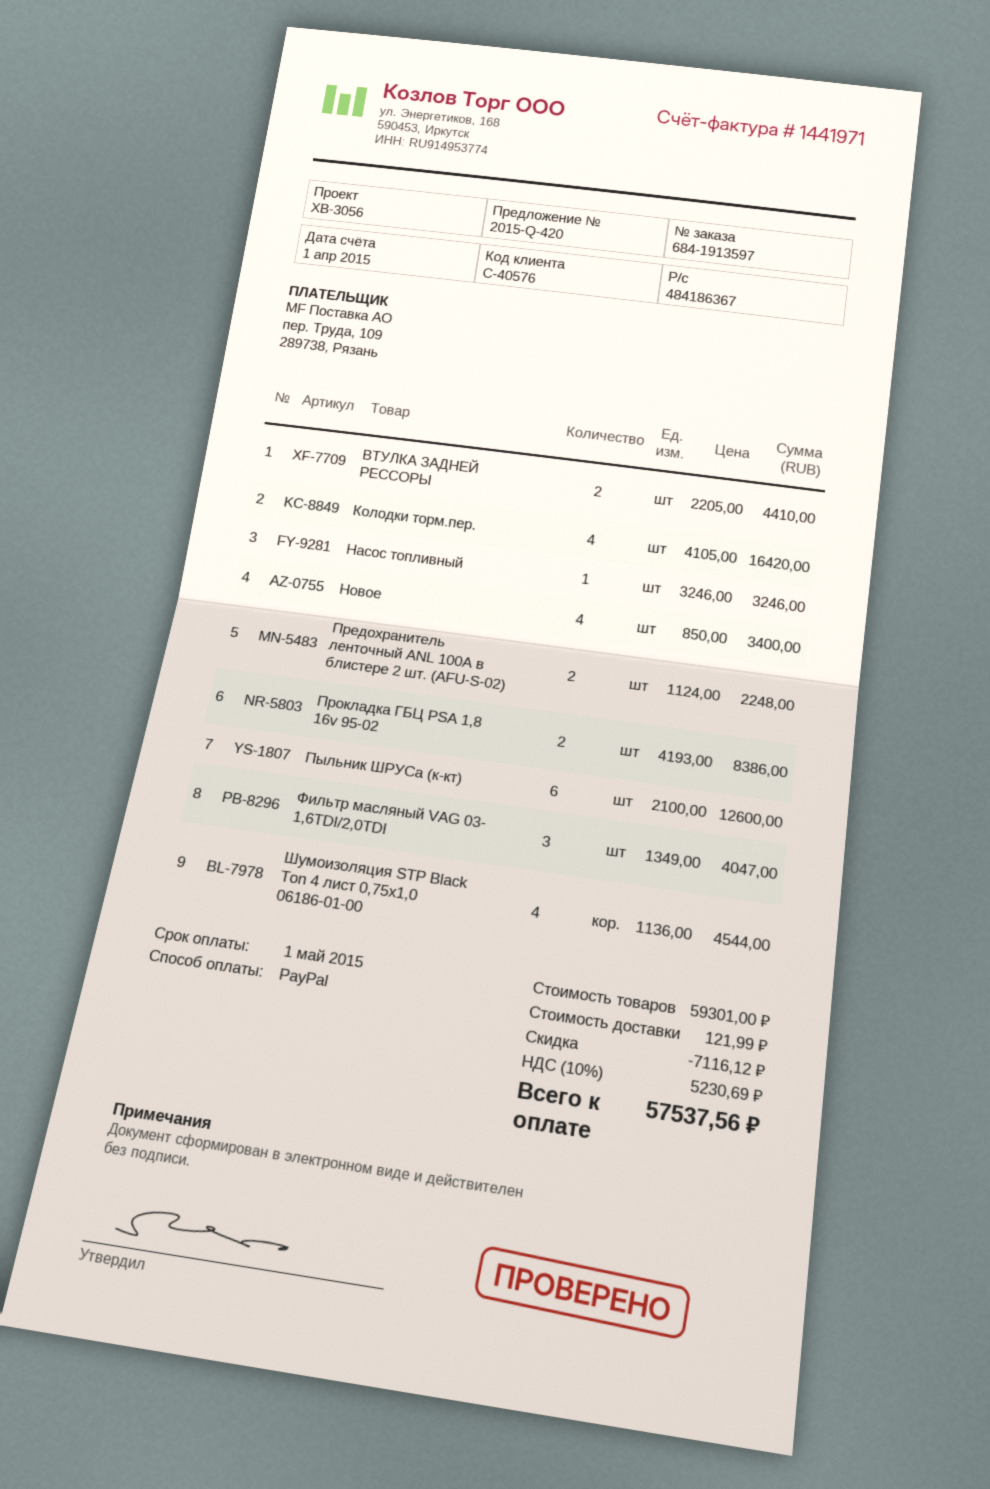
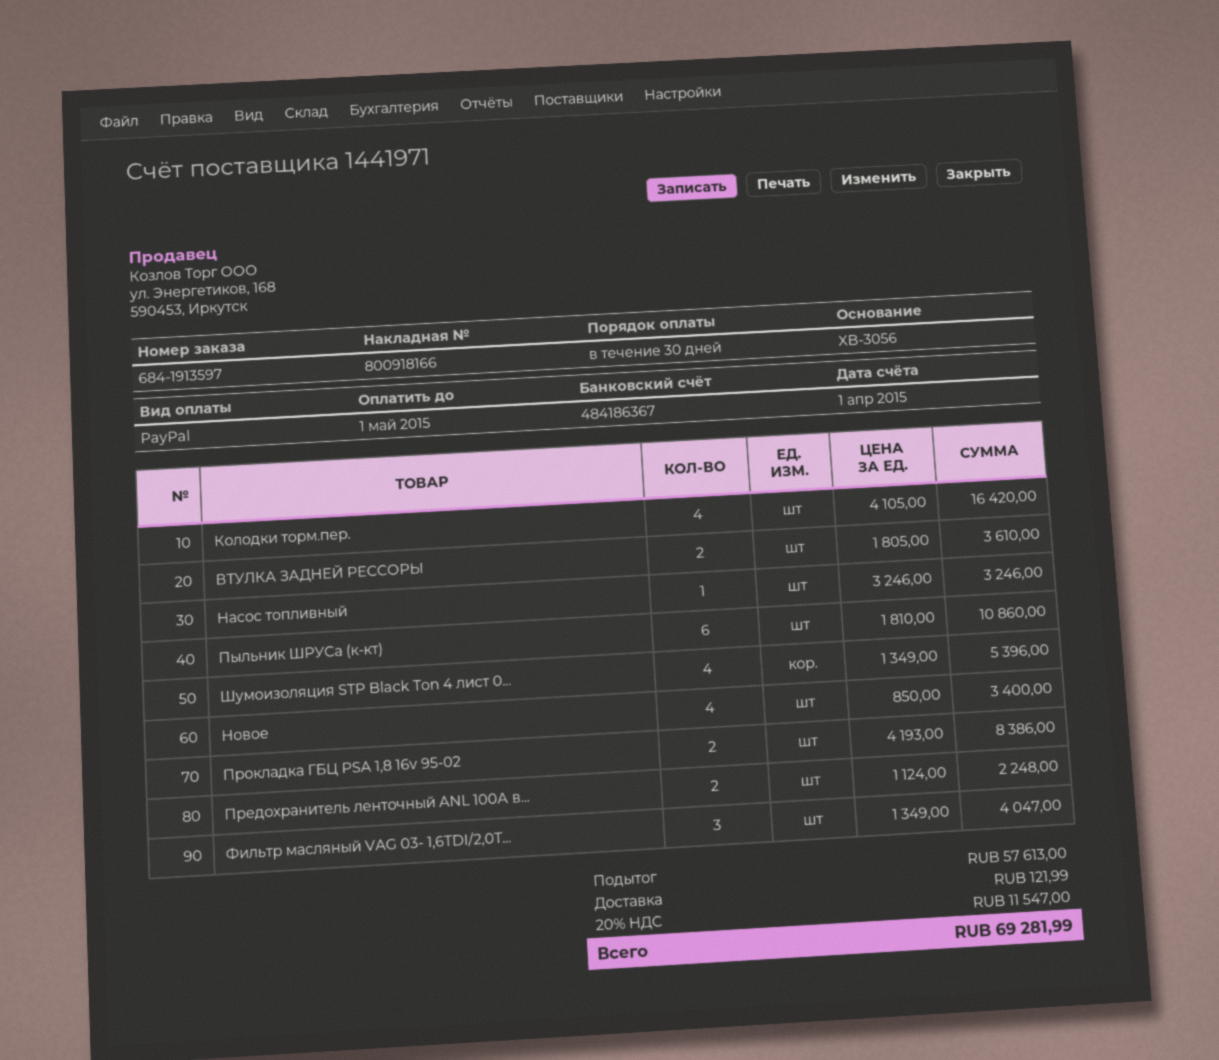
ВТУЛКА ЗАДНЕЙ РЕССОРЫ: 2 x 2205.00 = 4410.00 -> 2 x 1805.00 = 3610.00
Пыльник ШРУСа (к-кт): 6 x 2100.00 = 12600.00 -> 6 x 1810.00 = 10860.00
Шумоизоляция STP Black Ton 4 лист 0,75x1,0 06186-01-00: 4 x 1136.00 = 4544.00 -> 4 x 1349.00 = 5396.00
subtotal: 59301.00 -> 57613.00
discount: 7116.12 -> none
tax: 10% = 5230.69 -> 20% = 11547.00
total: 57537.56 -> 69281.99

